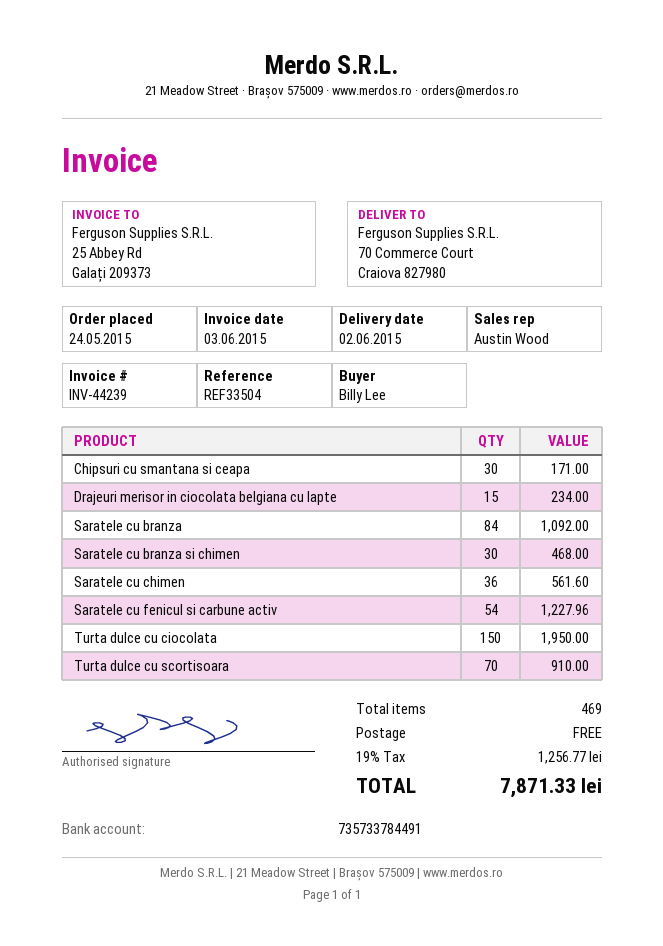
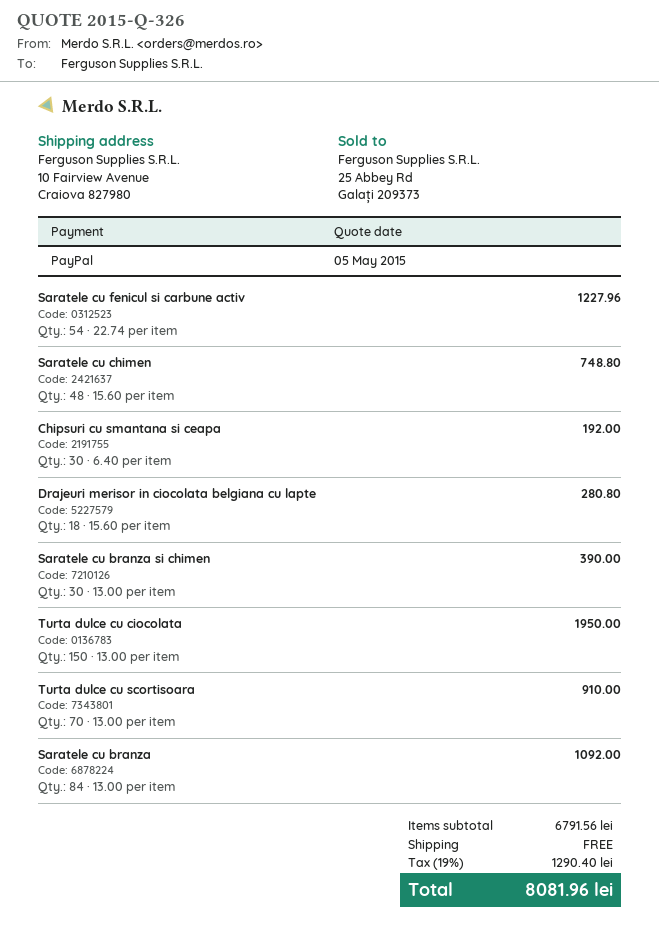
ship to: 70 Commerce Court, Craiova 827980 -> 10 Fairview Avenue, Craiova 827980
Chipsuri cu smantana si ceapa: 30 for 171.00 -> 30 for 192.00
Drajeuri merisor in ciocolata belgiana cu lapte: 15 for 234.00 -> 18 for 280.80
Saratele cu branza si chimen: 30 for 468.00 -> 30 for 390.00
Saratele cu chimen: 36 for 561.60 -> 48 for 748.80
tax: 19% = 1256.77 -> 19% = 1290.40
total: 7871.33 -> 8081.96

